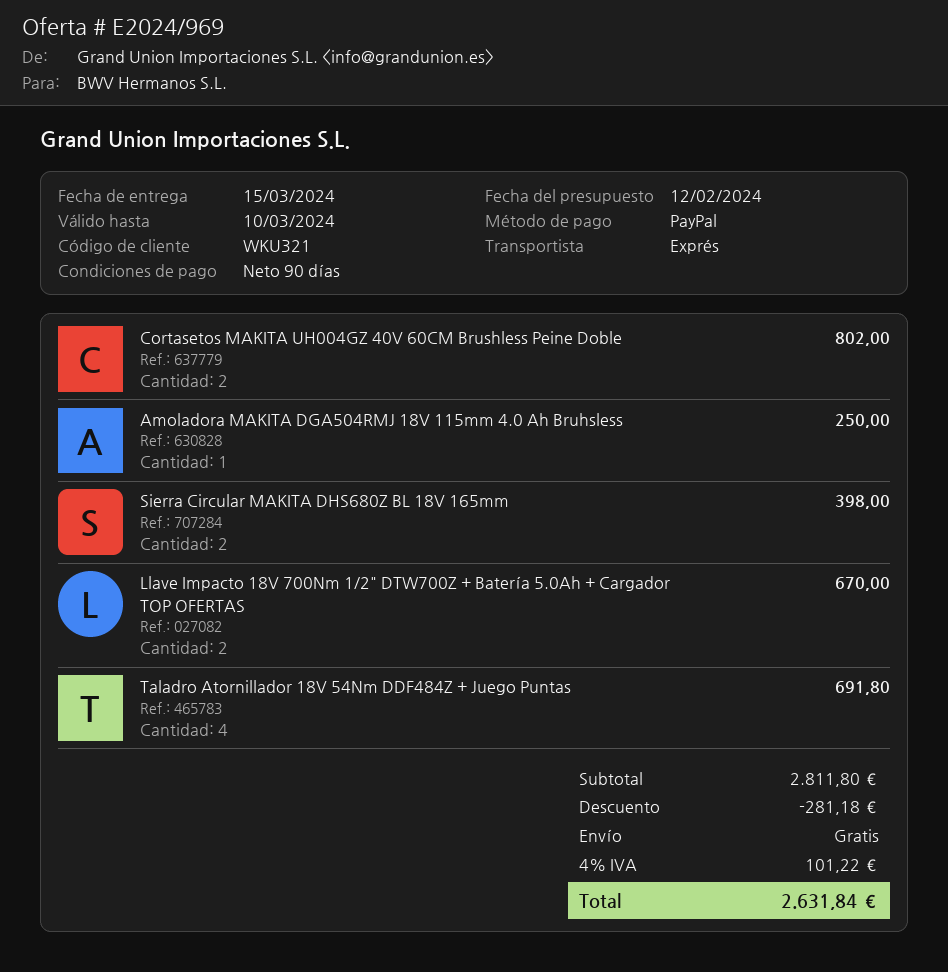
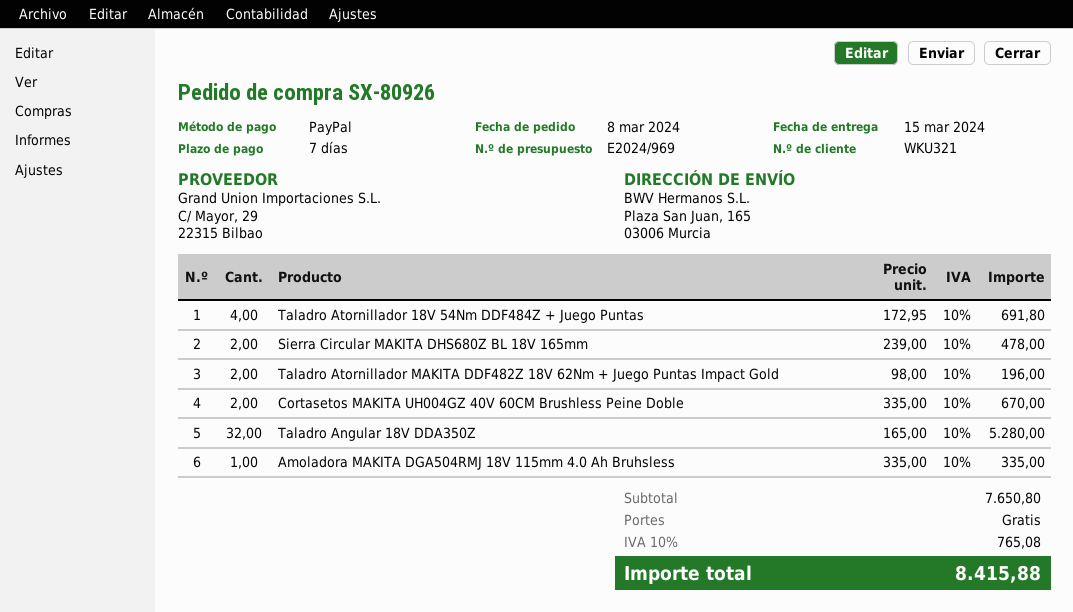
payment terms: 90 days -> 7 days
Cortasetos MAKITA UH004GZ 40V 60CM Brushless Peine Doble: 2 for 802.00 -> 2 for 670.00
Amoladora MAKITA DGA504RMJ 18V 115mm 4.0 Ah Bruhsless: 1 for 250.00 -> 1 for 335.00
Sierra Circular MAKITA DHS680Z BL 18V 165mm: 2 for 398.00 -> 2 for 478.00
Llave Impacto 18V 700Nm 1/2" DTW700Z + Batería 5.0Ah + Cargador TOP OFERTAS: 2 for 670.00 -> none
Taladro Atornillador MAKITA DDF482Z 18V 62Nm + Juego Puntas Impact Gold: none -> 2 for 196.00
Taladro Angular 18V DDA350Z: none -> 32 for 5280.00
subtotal: 2811.80 -> 7650.80
discount: 281.18 -> none
tax: 4% = 101.22 -> 10% = 765.08
total: 2631.84 -> 8415.88

